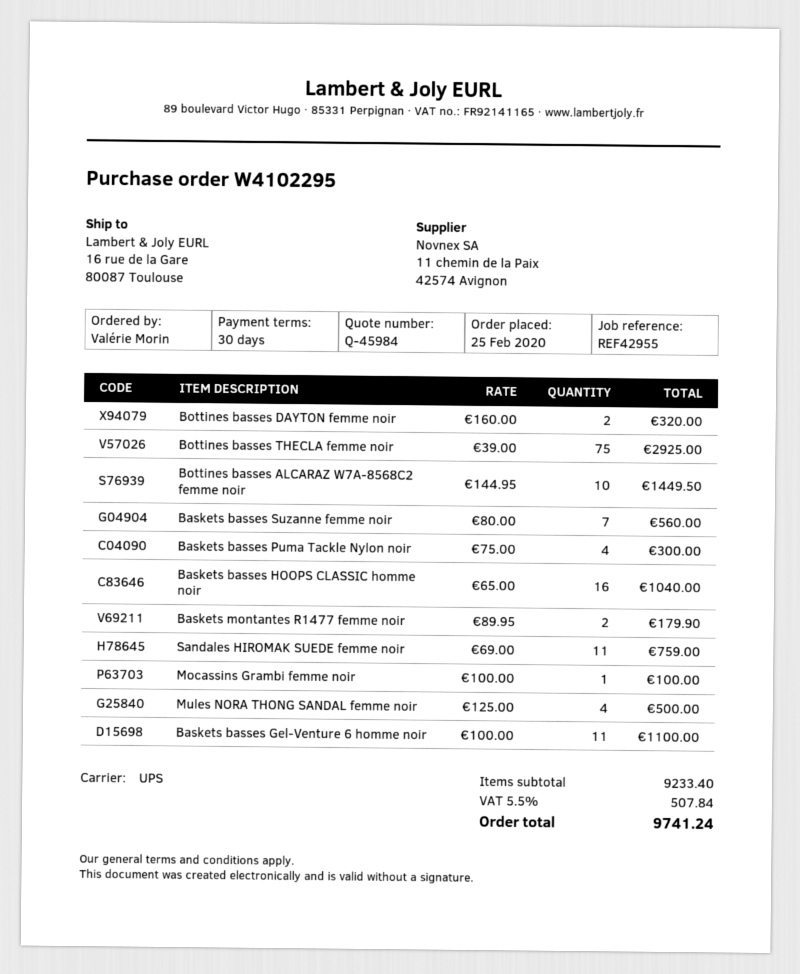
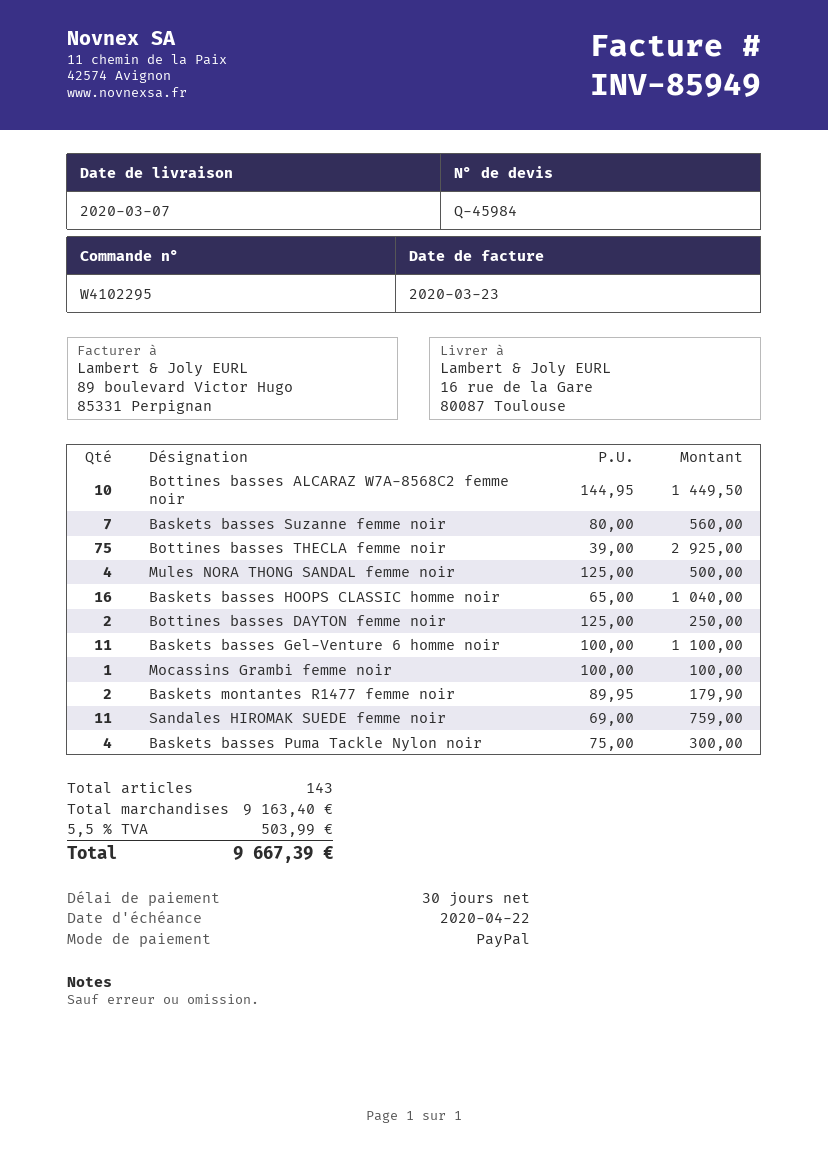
Bottines basses DAYTON femme noir: 2 x 160.00 = 320.00 -> 2 x 125.00 = 250.00
subtotal: 9233.40 -> 9163.40
tax: 5.5% = 507.84 -> 5.5% = 503.99
total: 9741.24 -> 9667.39

